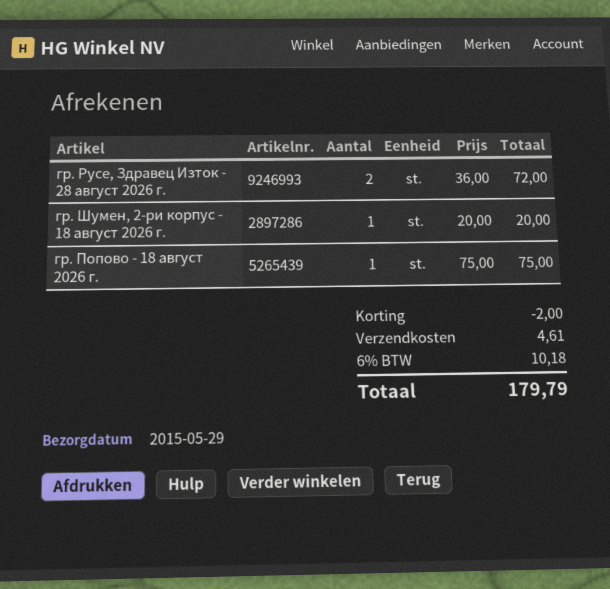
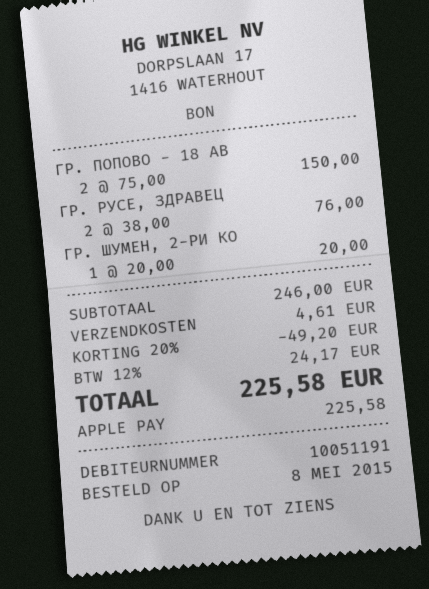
гр. Русе, Здравец Изток - 28 август 2026 г.: 2 x 36.00 = 72.00 -> 2 x 38.00 = 76.00
гр. Попово - 18 август 2026 г.: 1 x 75.00 = 75.00 -> 2 x 75.00 = 150.00
discount: 2.00 -> 49.20
tax: 6% = 10.18 -> 12% = 24.17
total: 179.79 -> 225.58

